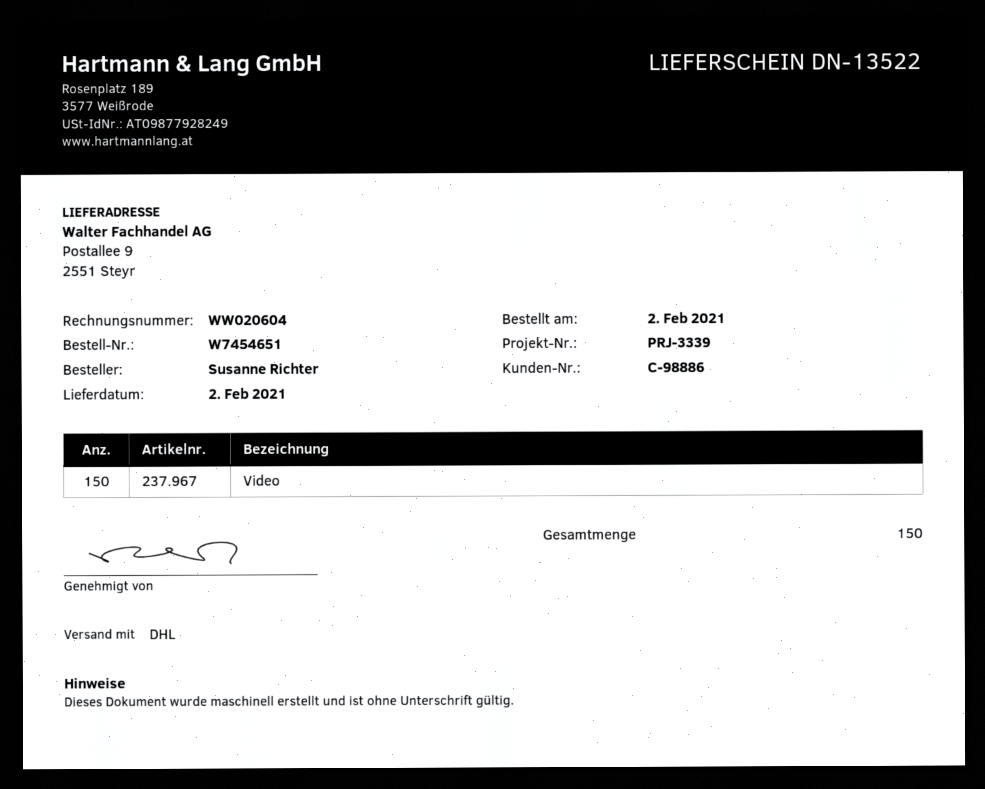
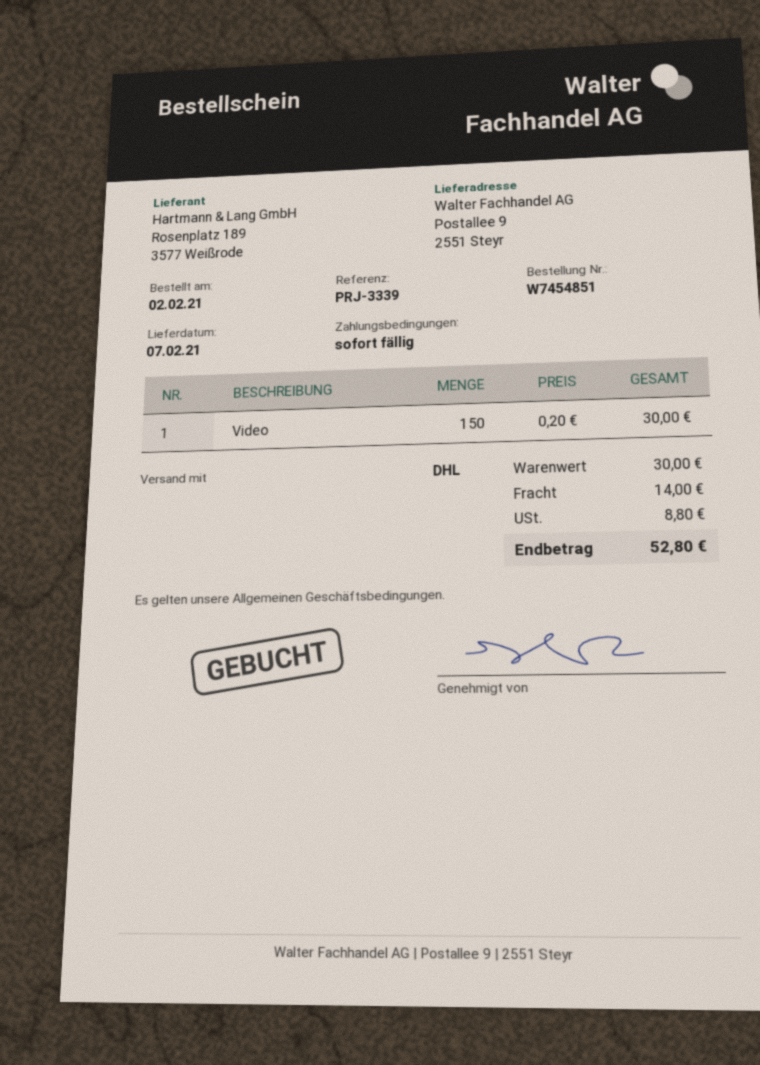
order number: W7454651 -> W7454851
delivery date: 2021-02-02 -> 2021-02-07

